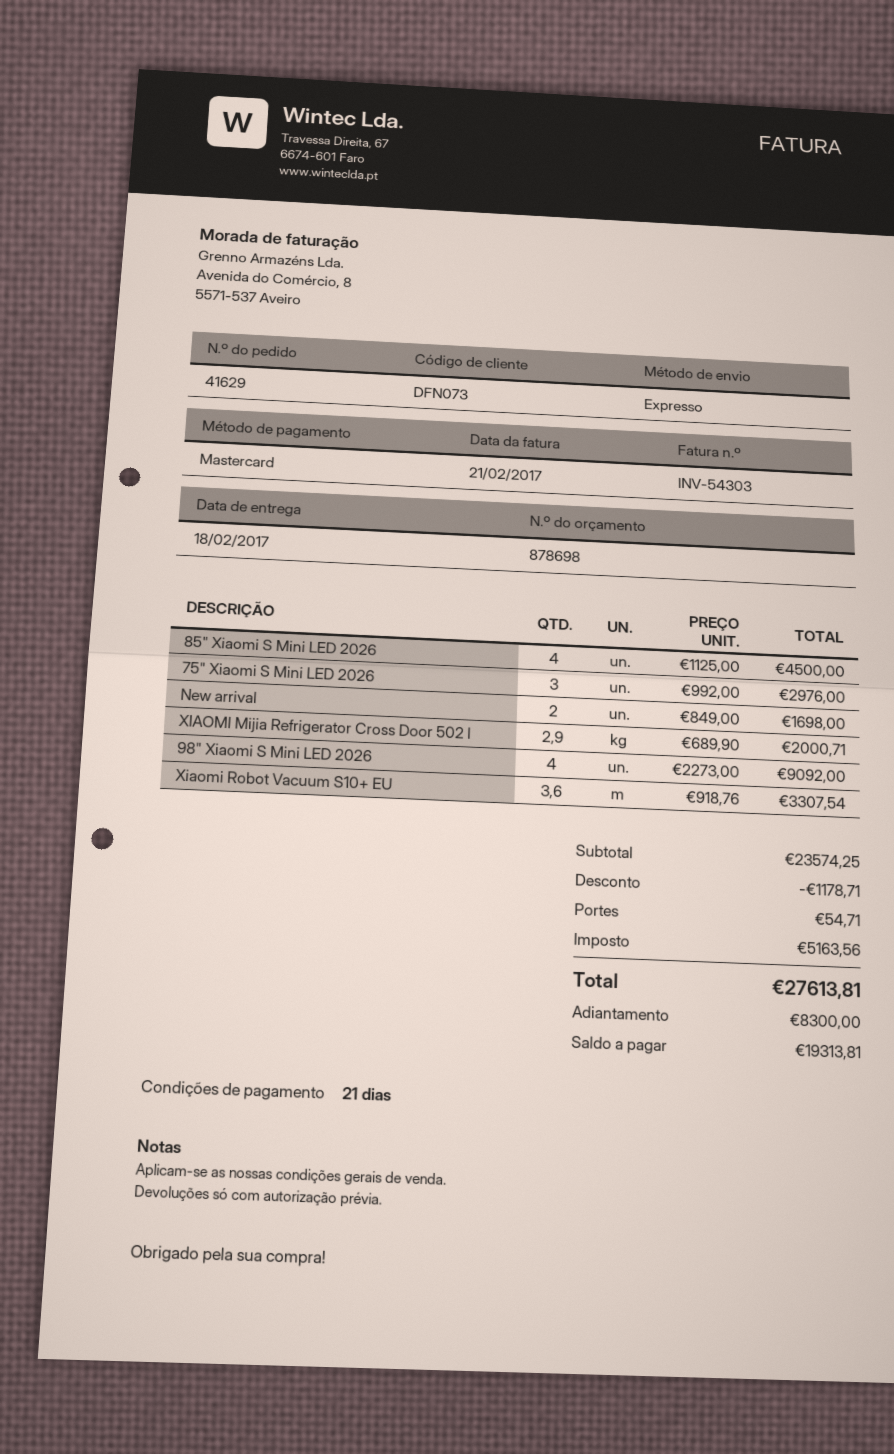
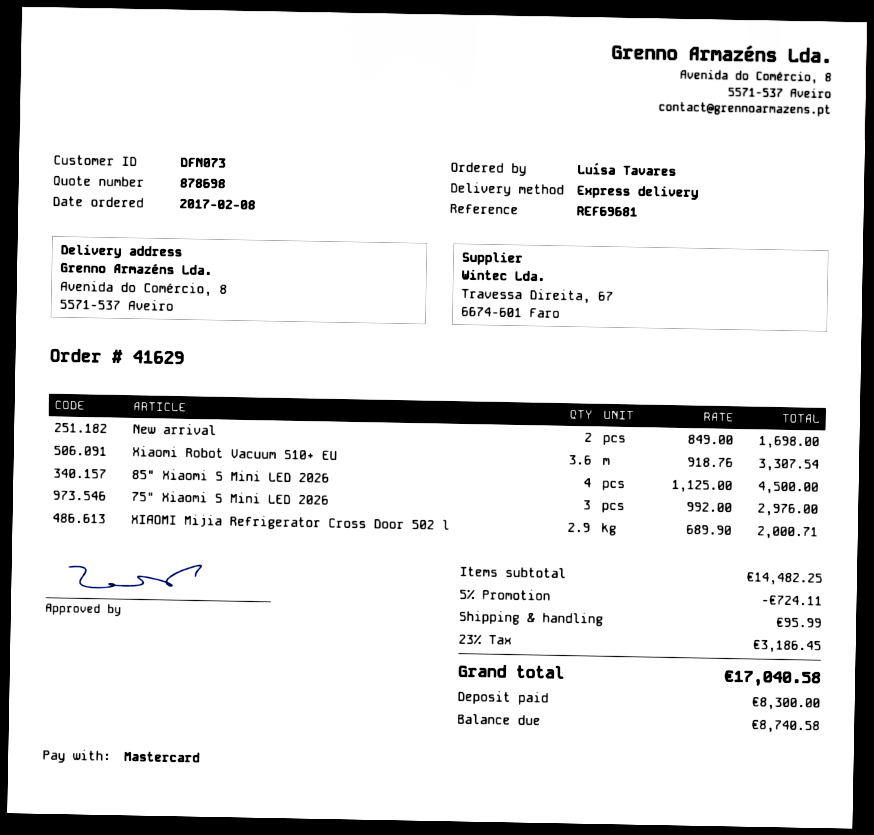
98" Xiaomi S Mini LED 2026: 4 x 2273.00 = 9092.00 -> none
subtotal: 23574.25 -> 14482.25
discount: 1178.71 -> 724.11
shipping: 54.71 -> 95.99
tax: 5163.56 -> 3186.45
total: 27613.81 -> 17040.58
balance: 19313.81 -> 8740.58

